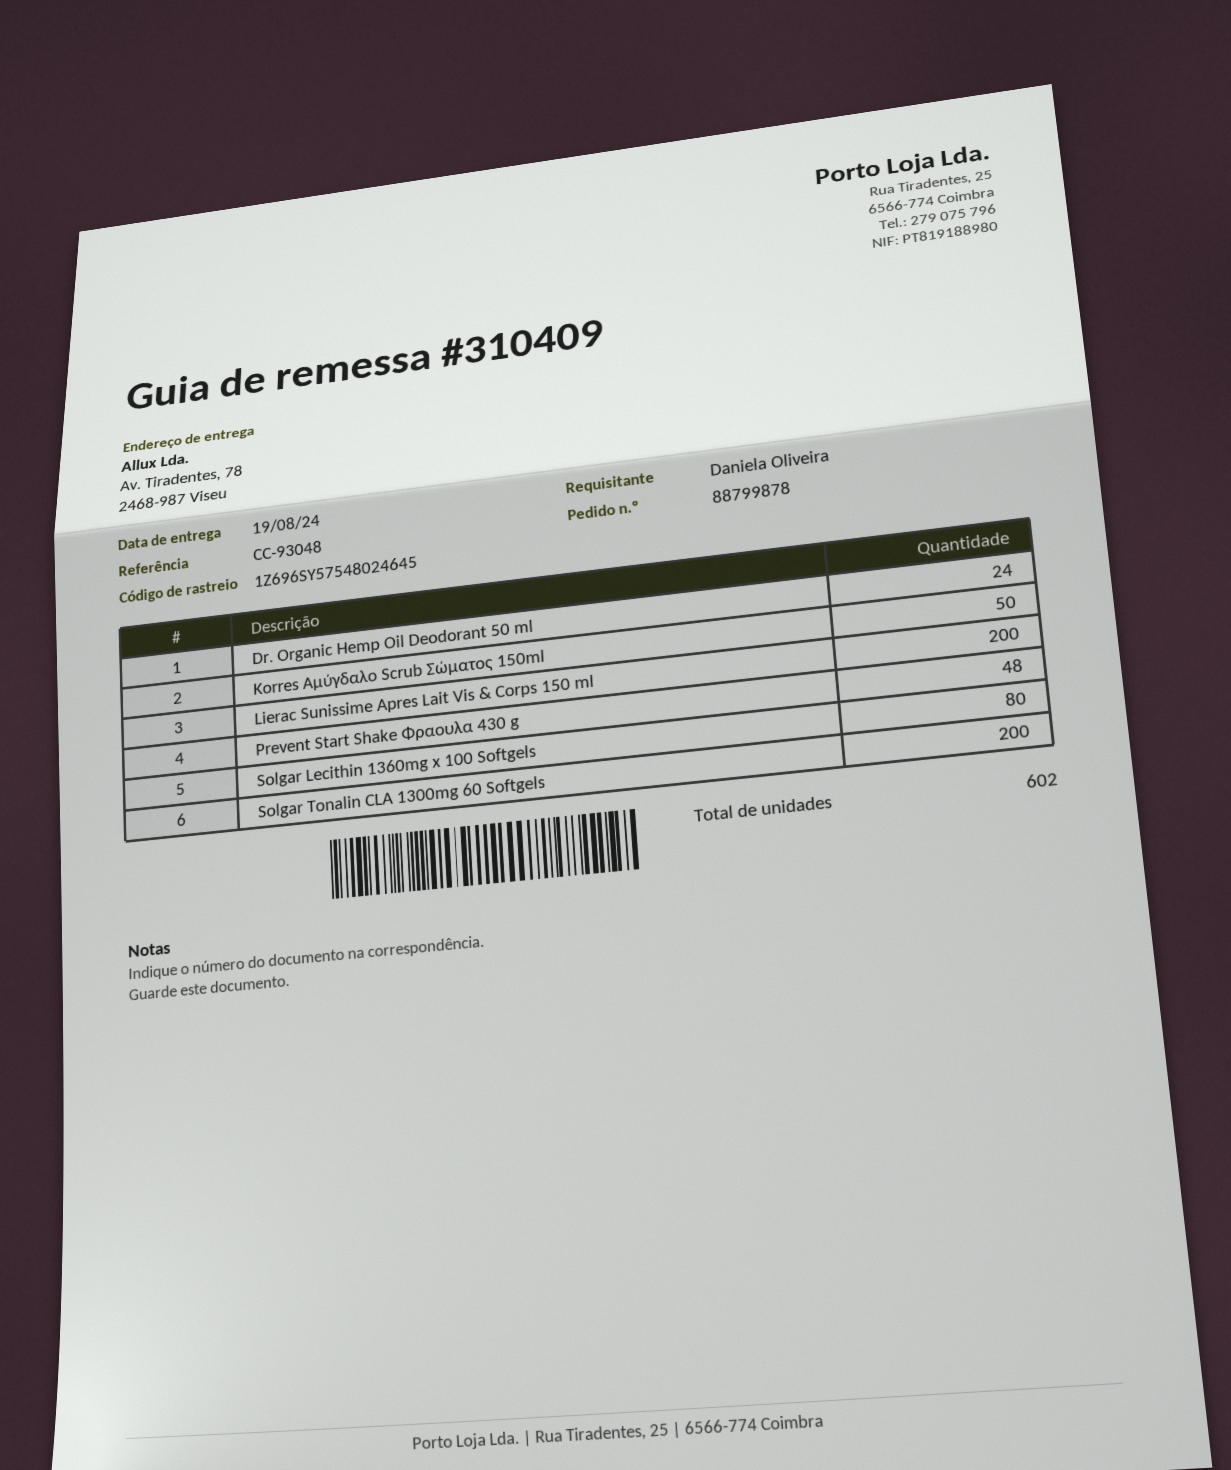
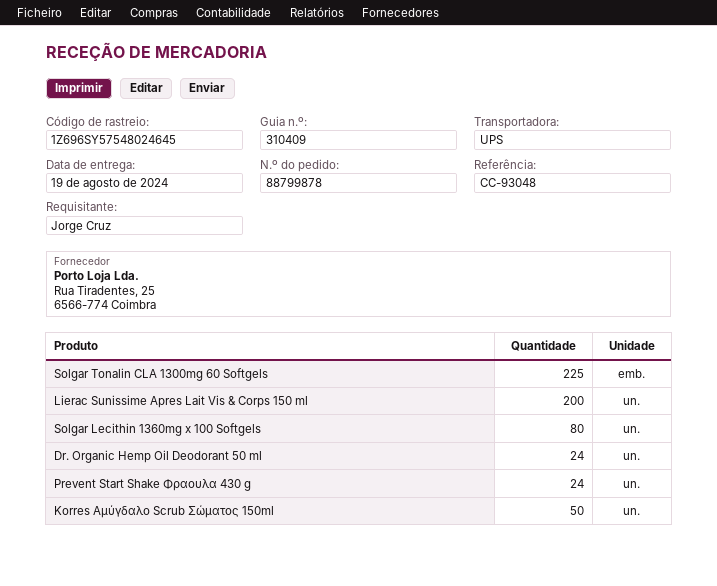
ordered by: Daniela Oliveira -> Jorge Cruz
Prevent Start Shake Φραουλα 430 g: 48 -> 24
Solgar Tonalin CLA 1300mg 60 Softgels: 200 -> 225

